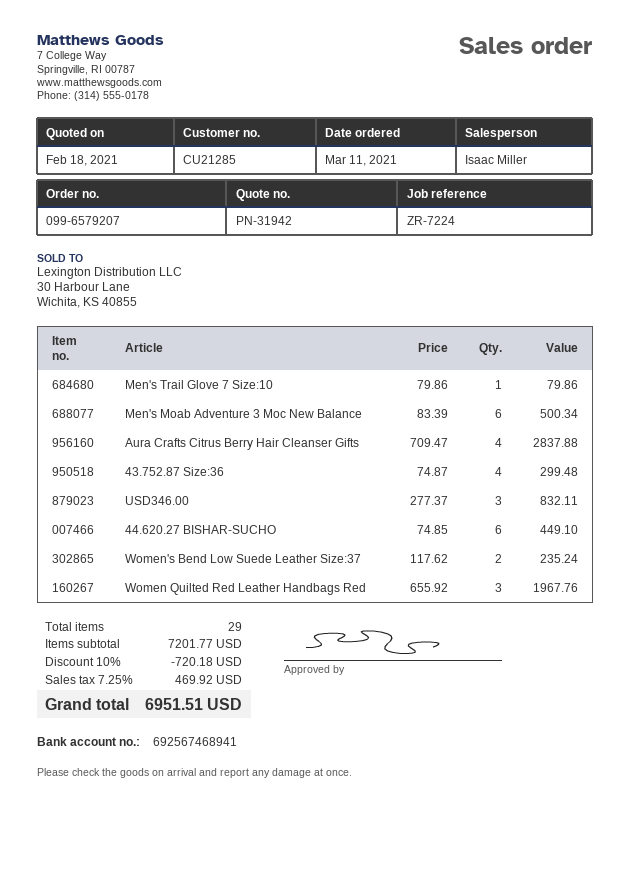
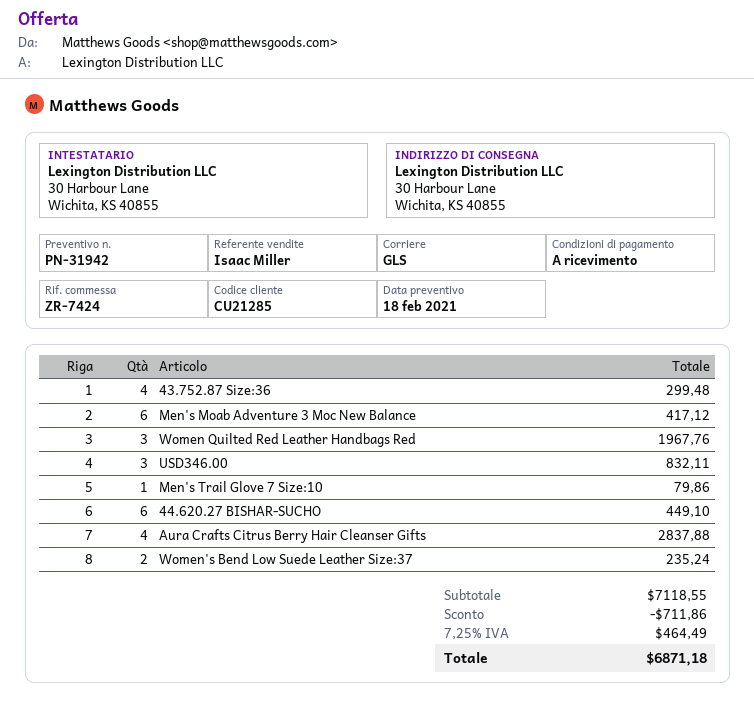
reference: ZR-7224 -> ZR-7424
Men's Moab Adventure 3 Moc New Balance: 6 for 500.34 -> 6 for 417.12
subtotal: 7201.77 -> 7118.55
discount: 720.18 -> 711.86
tax: 7.25% = 469.92 -> 7.25% = 464.49
total: 6951.51 -> 6871.18

